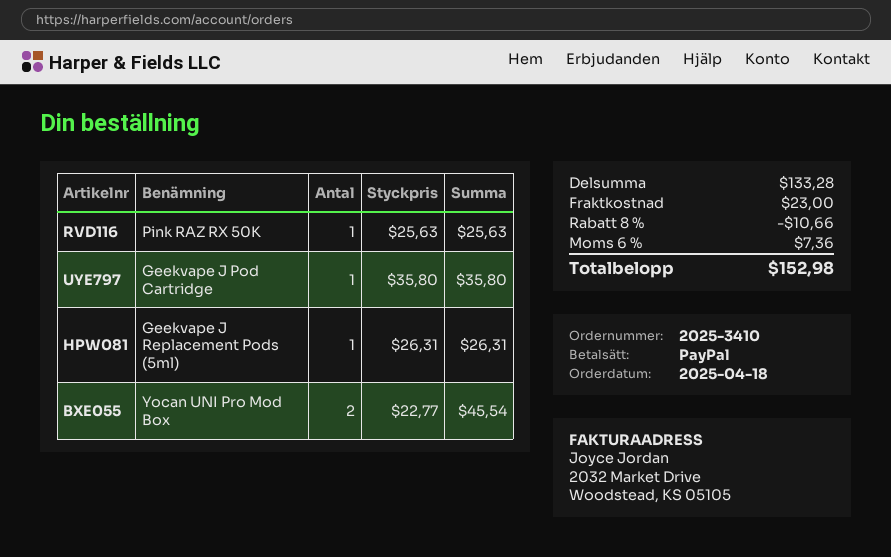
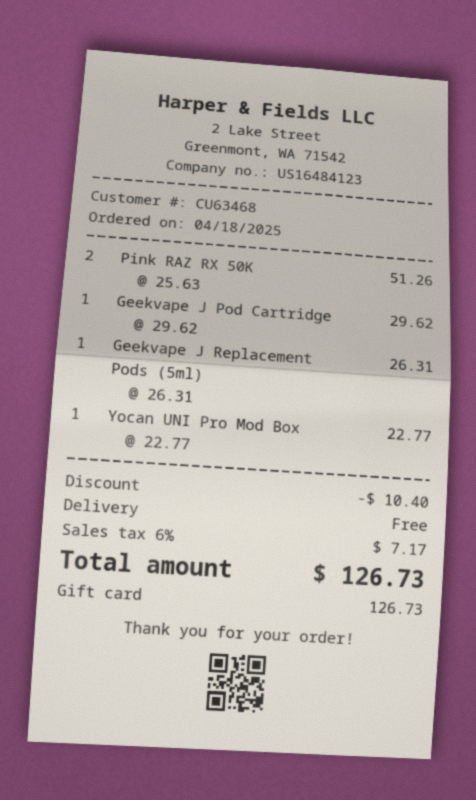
payment method: PayPal -> gift card
Pink RAZ RX 50K: 1 x 25.63 = 25.63 -> 2 x 25.63 = 51.26
Geekvape J Pod Cartridge: 1 x 35.80 = 35.80 -> 1 x 29.62 = 29.62
Yocan UNI Pro Mod Box: 2 x 22.77 = 45.54 -> 1 x 22.77 = 22.77
discount: 10.66 -> 10.40
shipping: 23.00 -> 0.00
tax: 6% = 7.36 -> 6% = 7.17
total: 152.98 -> 126.73

